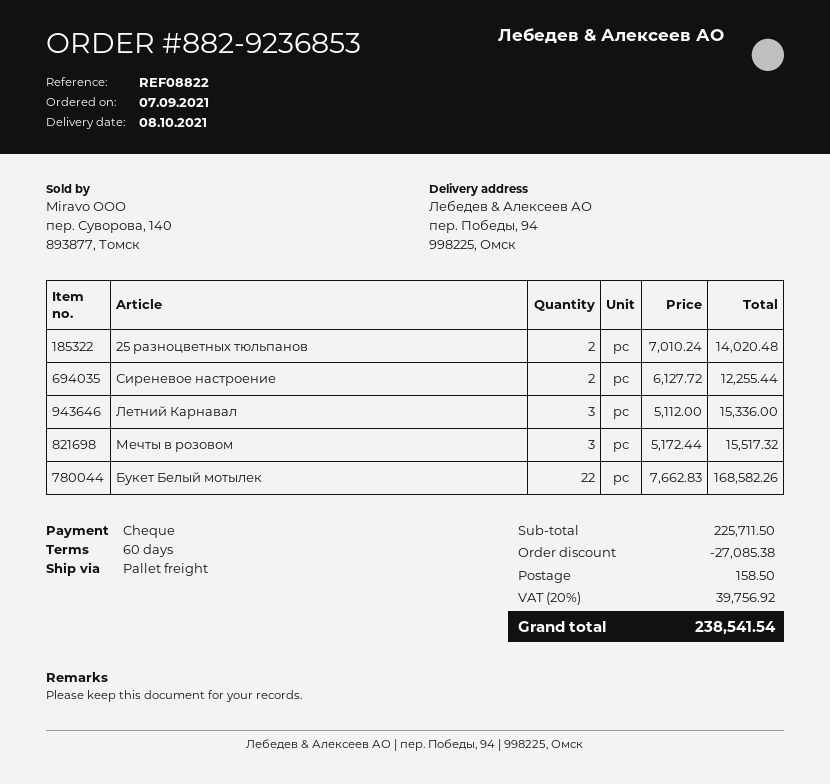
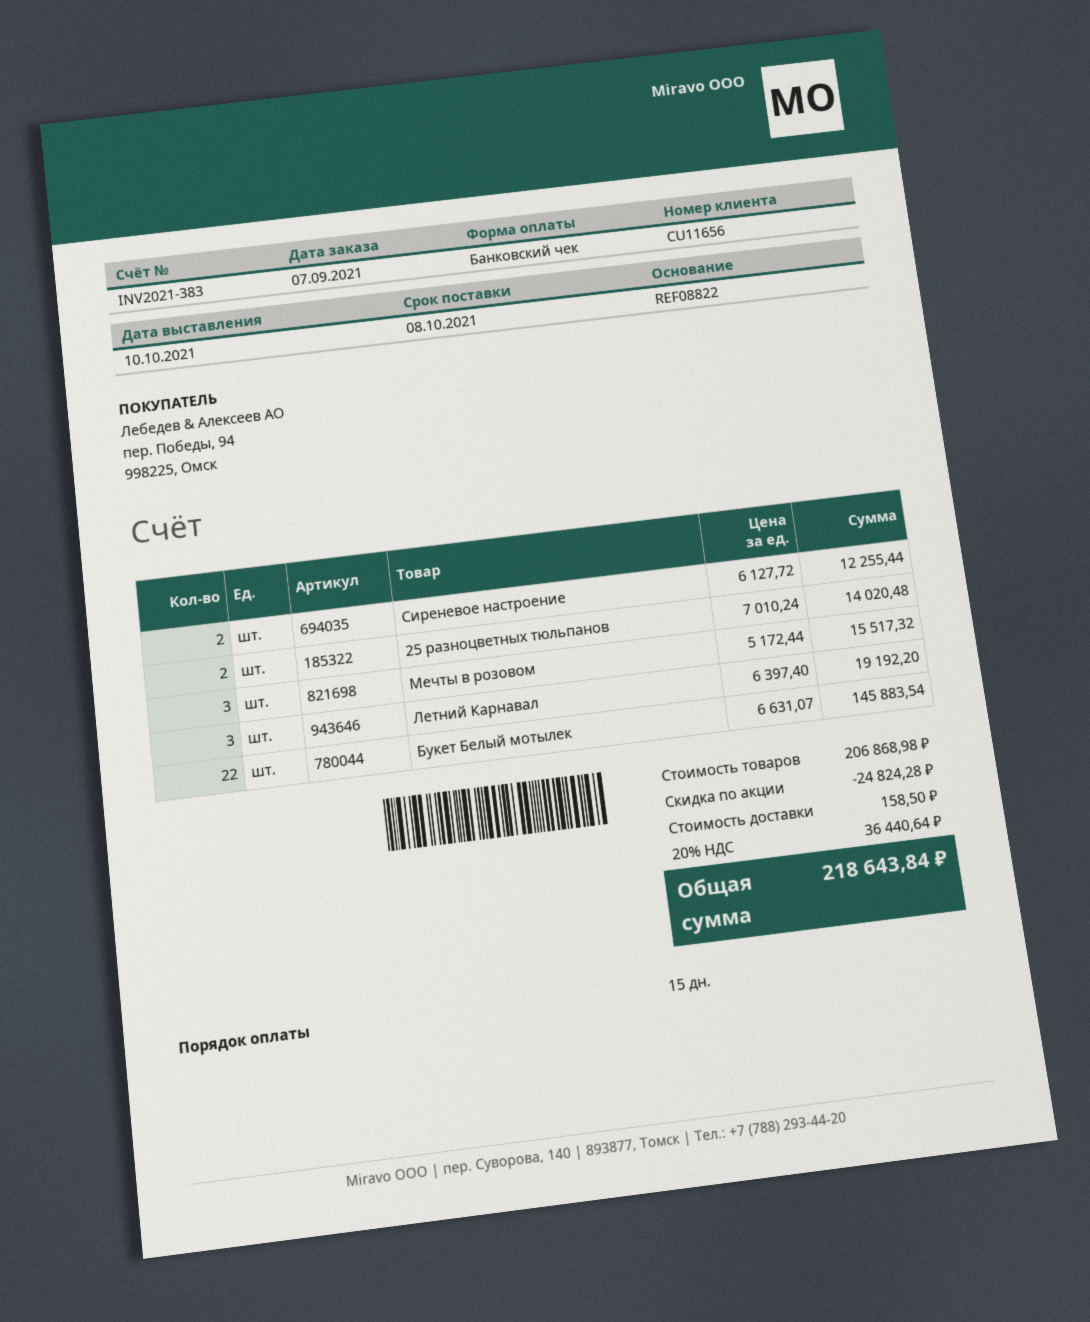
payment terms: 60 days -> 15 days
Летний Карнавал: 3 x 5112.00 = 15336.00 -> 3 x 6397.40 = 19192.20
Букет Белый мотылек: 22 x 7662.83 = 168582.26 -> 22 x 6631.07 = 145883.54
subtotal: 225711.50 -> 206868.98
discount: 27085.38 -> 24824.28
tax: 20% = 39756.92 -> 20% = 36440.64
total: 238541.54 -> 218643.84

